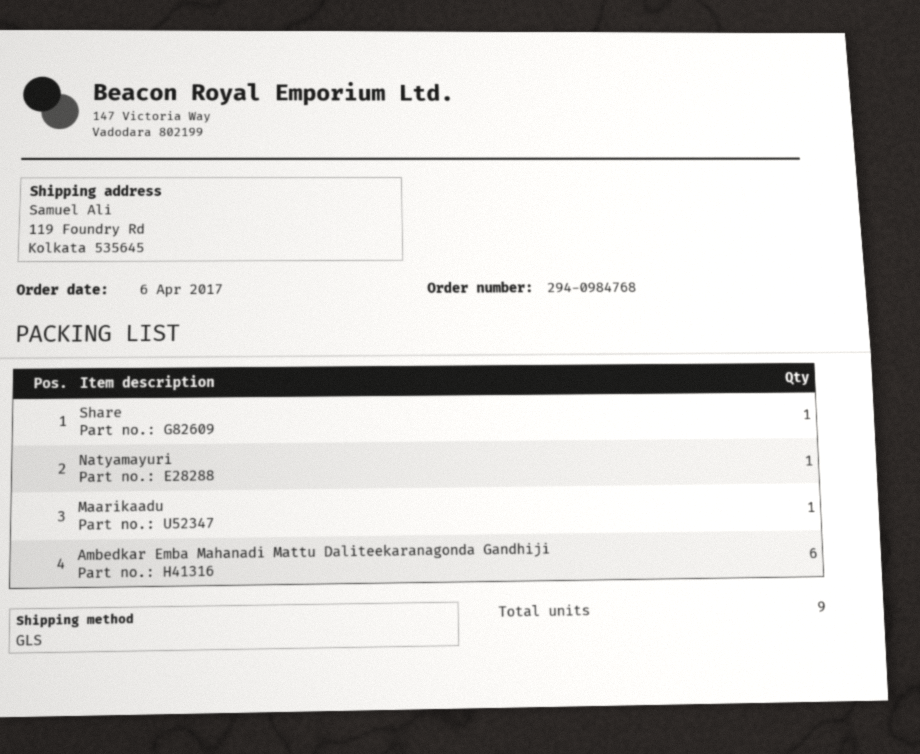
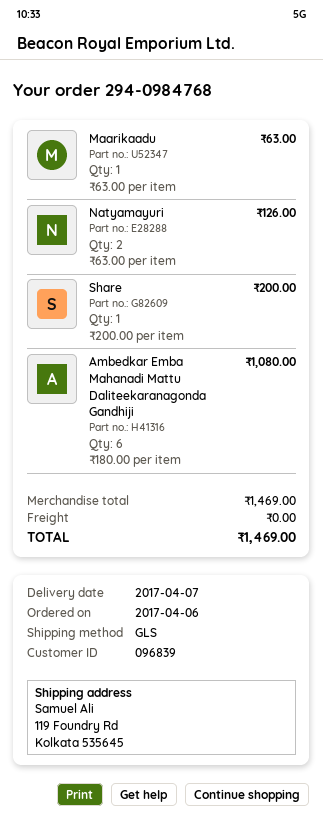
Natyamayuri: 1 -> 2

